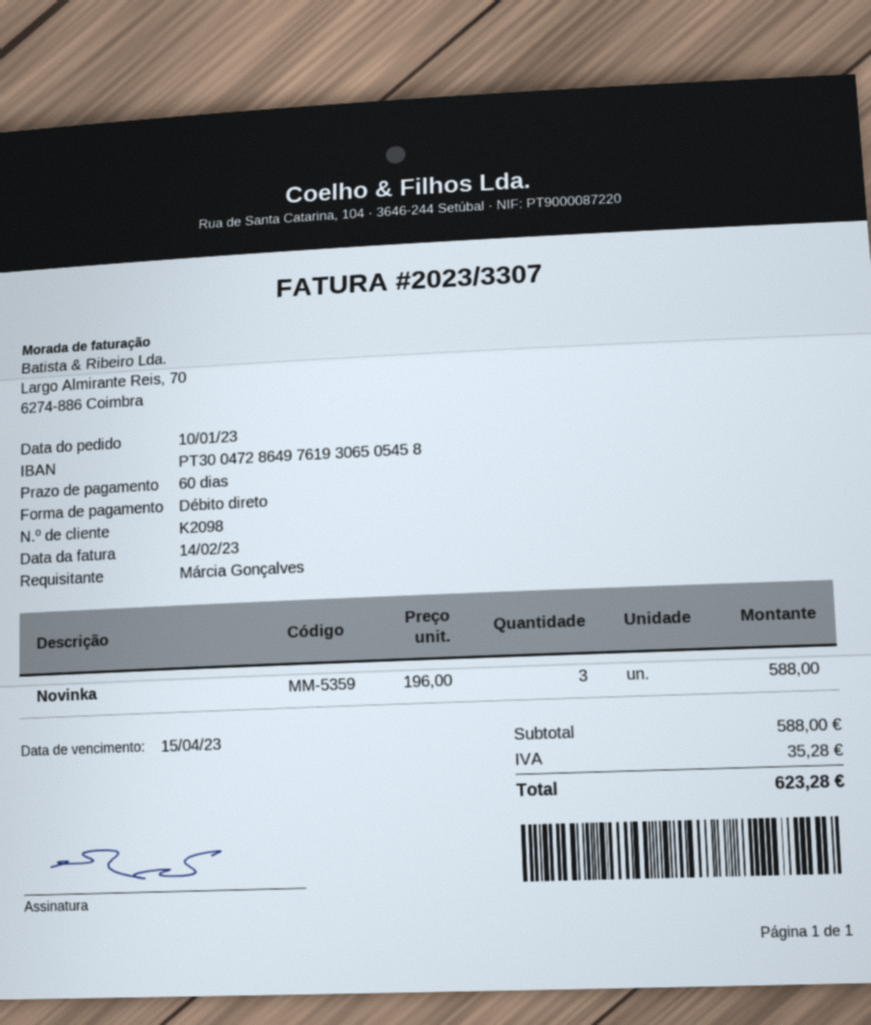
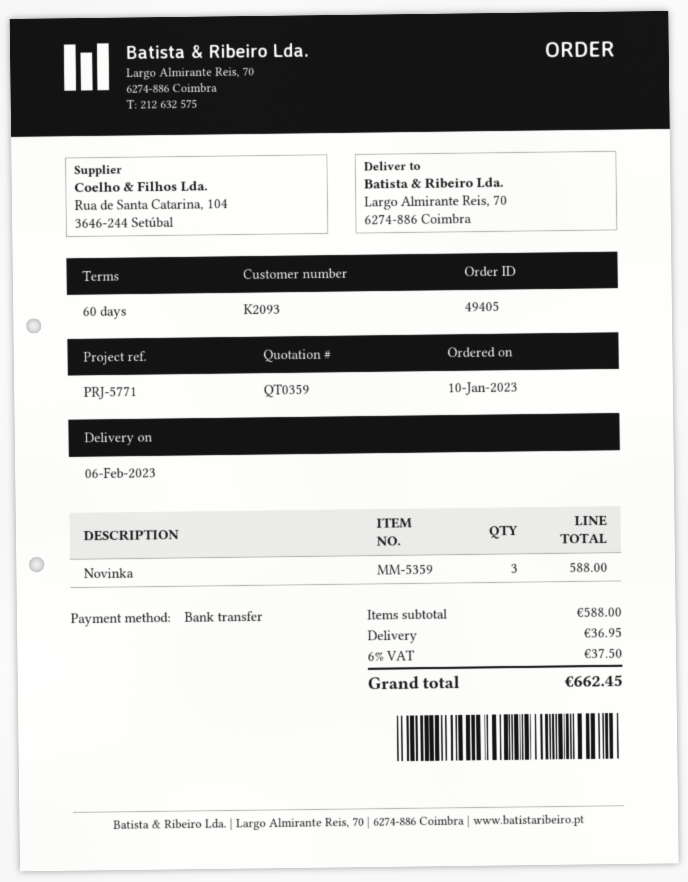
customer number: K2098 -> K2093
payment method: direct debit -> bank transfer
shipping: none -> 36.95
tax: 35.28 -> 37.50
total: 623.28 -> 662.45

